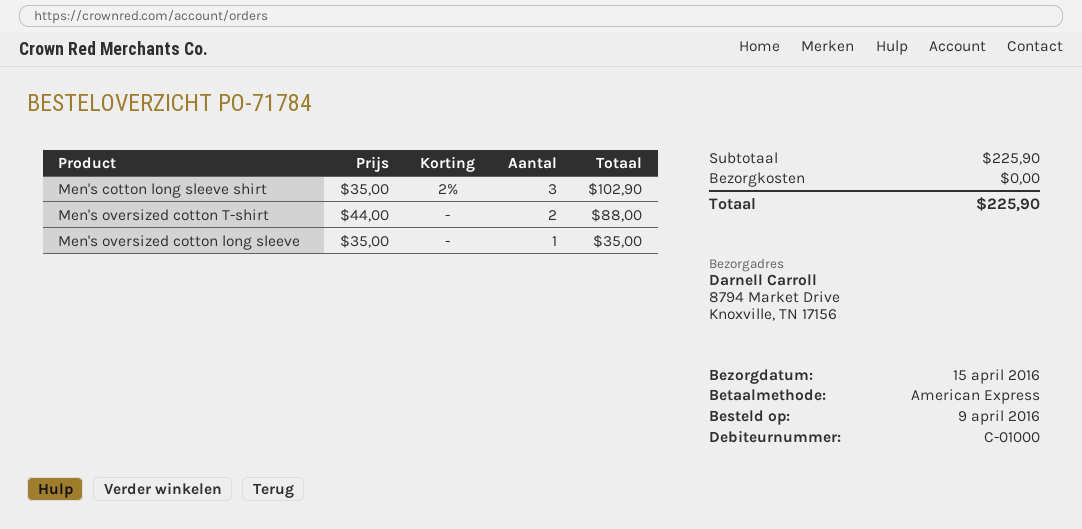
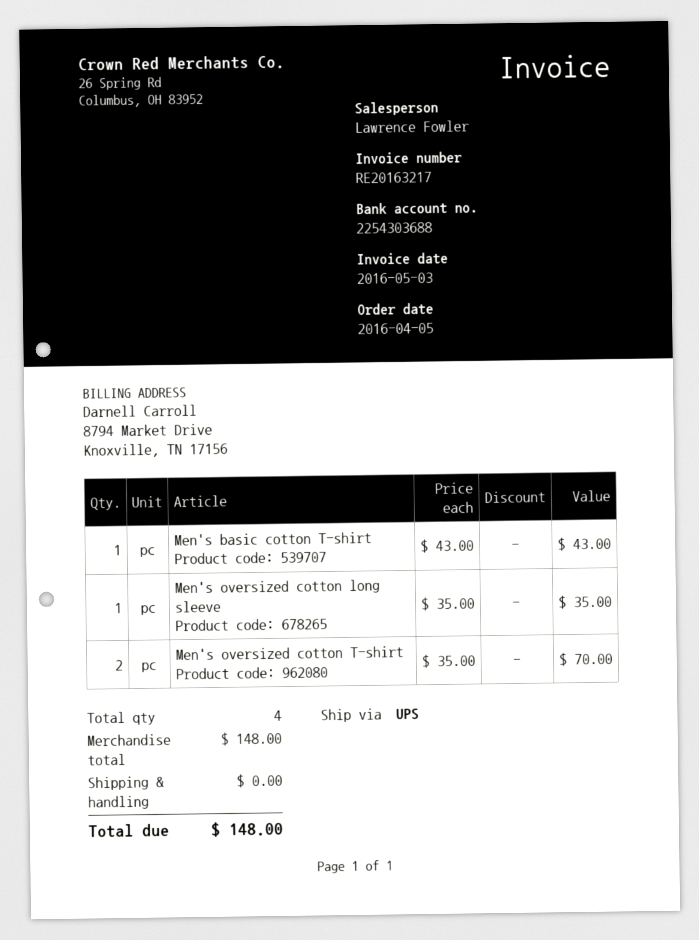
order date: 2016-04-09 -> 2016-04-05
Men's cotton long sleeve shirt: 3 x 35.00 - 2% = 102.90 -> none
Men's oversized cotton T-shirt: 2 x 44.00 = 88.00 -> 2 x 35.00 = 70.00
Men's basic cotton T-shirt: none -> 1 x 43.00 = 43.00
subtotal: 225.90 -> 148.00
total: 225.90 -> 148.00

